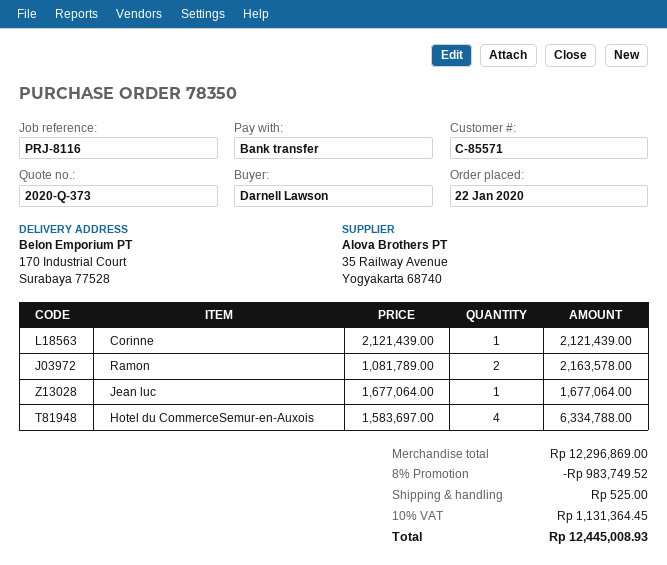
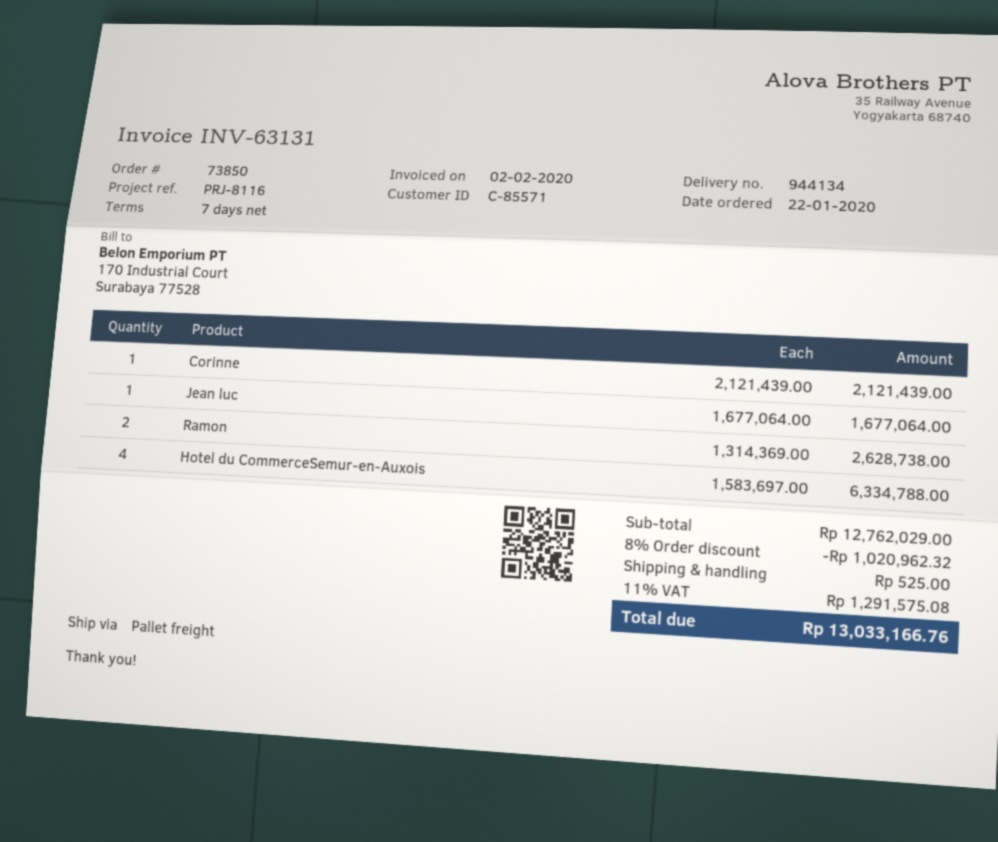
order number: 78350 -> 73850
Ramon: 2 x 1081789.00 = 2163578.00 -> 2 x 1314369.00 = 2628738.00
subtotal: 12296869.00 -> 12762029.00
discount: 8% = 983749.52 -> 8% = 1020962.32
tax: 10% = 1131364.45 -> 11% = 1291575.08
total: 12445008.93 -> 13033166.76

